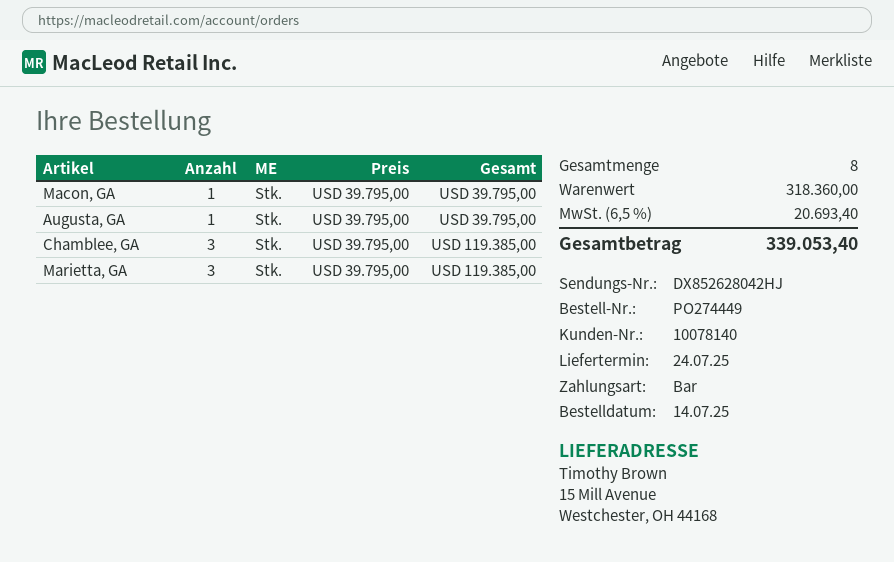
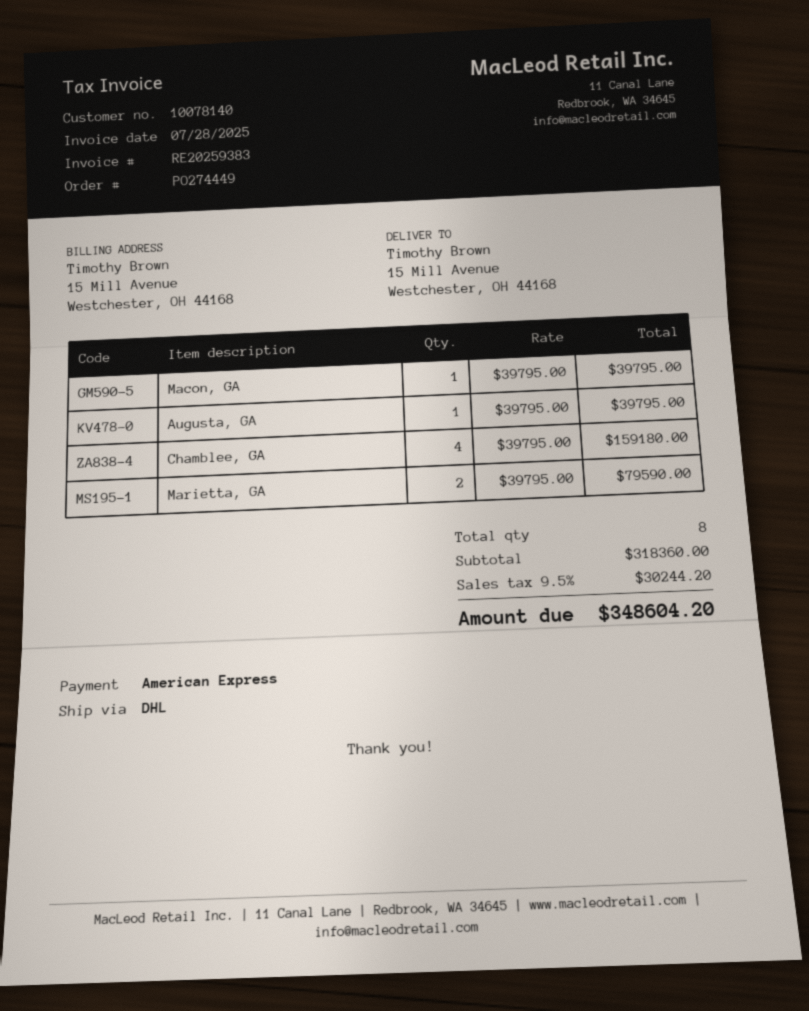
payment method: cash -> American Express
Chamblee, GA: 3 x 39795.00 = 119385.00 -> 4 x 39795.00 = 159180.00
Marietta, GA: 3 x 39795.00 = 119385.00 -> 2 x 39795.00 = 79590.00
tax: 6.5% = 20693.40 -> 9.5% = 30244.20
total: 339053.40 -> 348604.20

